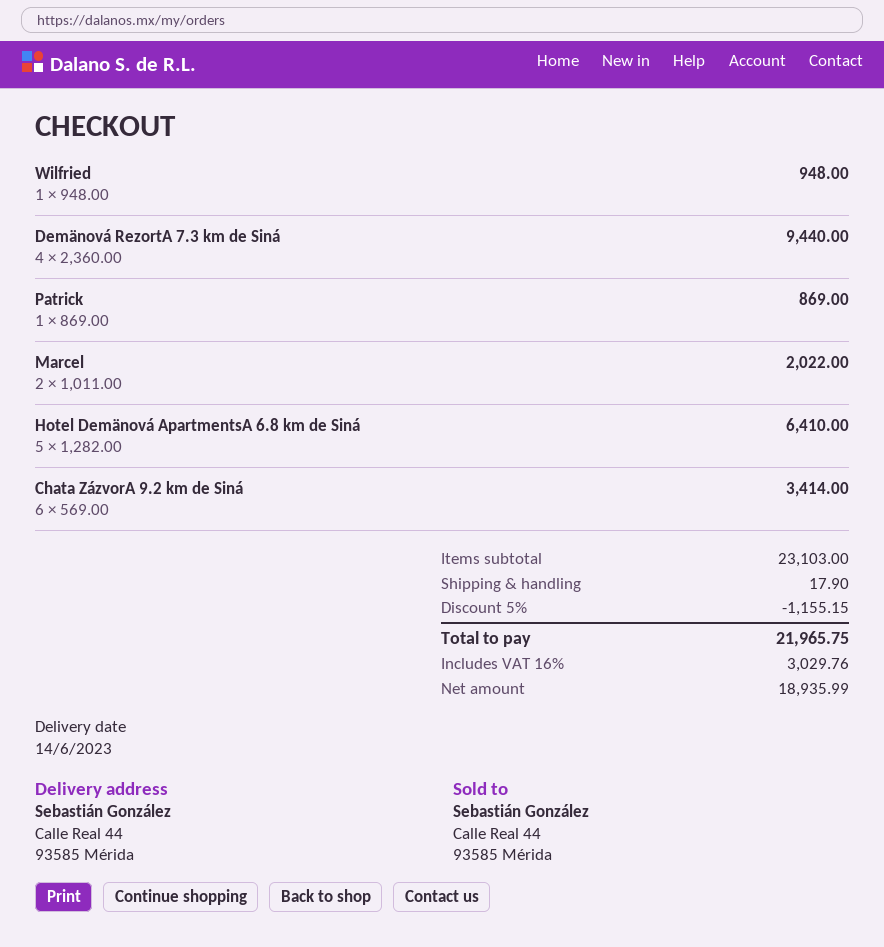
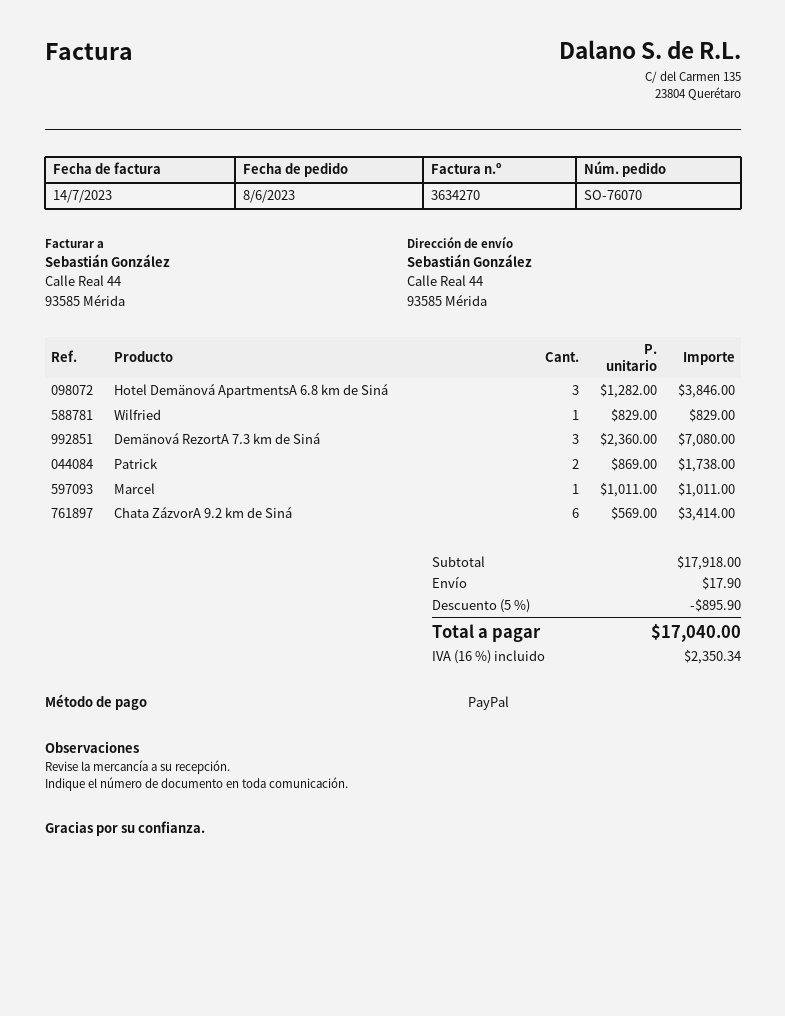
Wilfried: 1 x 948.00 = 948.00 -> 1 x 829.00 = 829.00
Demänová RezortA 7.3 km de Siná: 4 x 2360.00 = 9440.00 -> 3 x 2360.00 = 7080.00
Patrick: 1 x 869.00 = 869.00 -> 2 x 869.00 = 1738.00
Marcel: 2 x 1011.00 = 2022.00 -> 1 x 1011.00 = 1011.00
Hotel Demänová ApartmentsA 6.8 km de Siná: 5 x 1282.00 = 6410.00 -> 3 x 1282.00 = 3846.00
subtotal: 23103.00 -> 17918.00
discount: 5% = 1155.15 -> 5% = 895.90
tax: 16% = 3029.76 -> 16% = 2350.34
total: 21965.75 -> 17040.00

